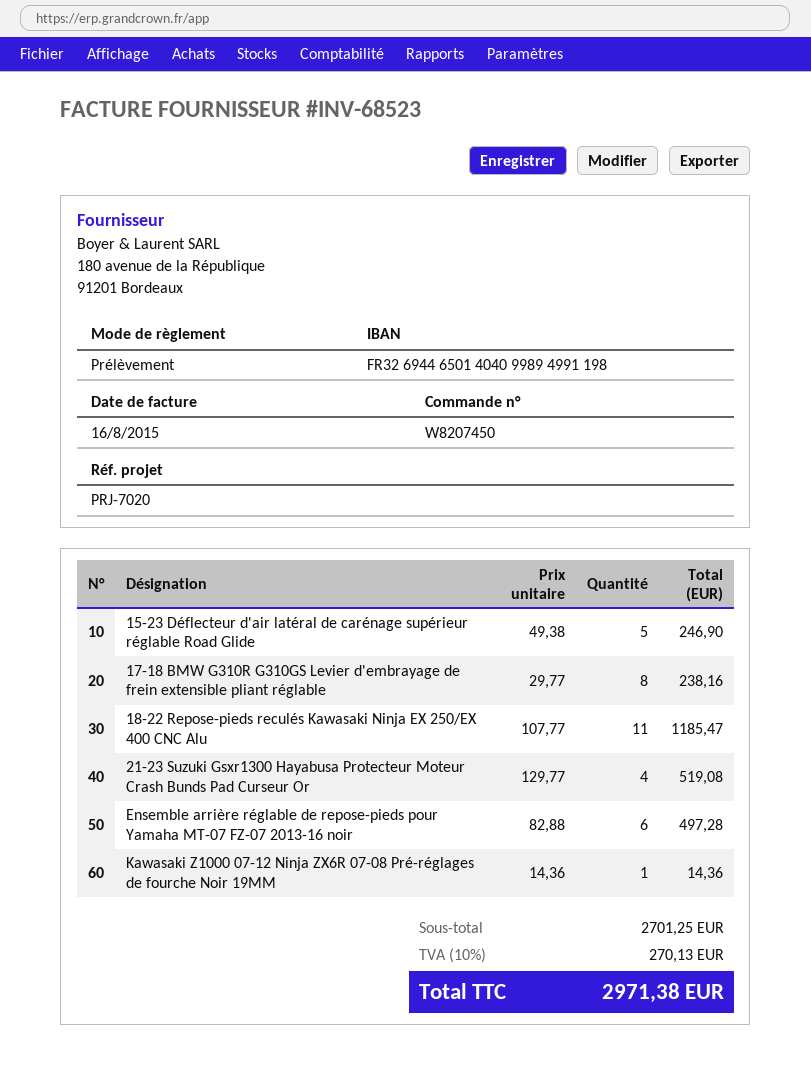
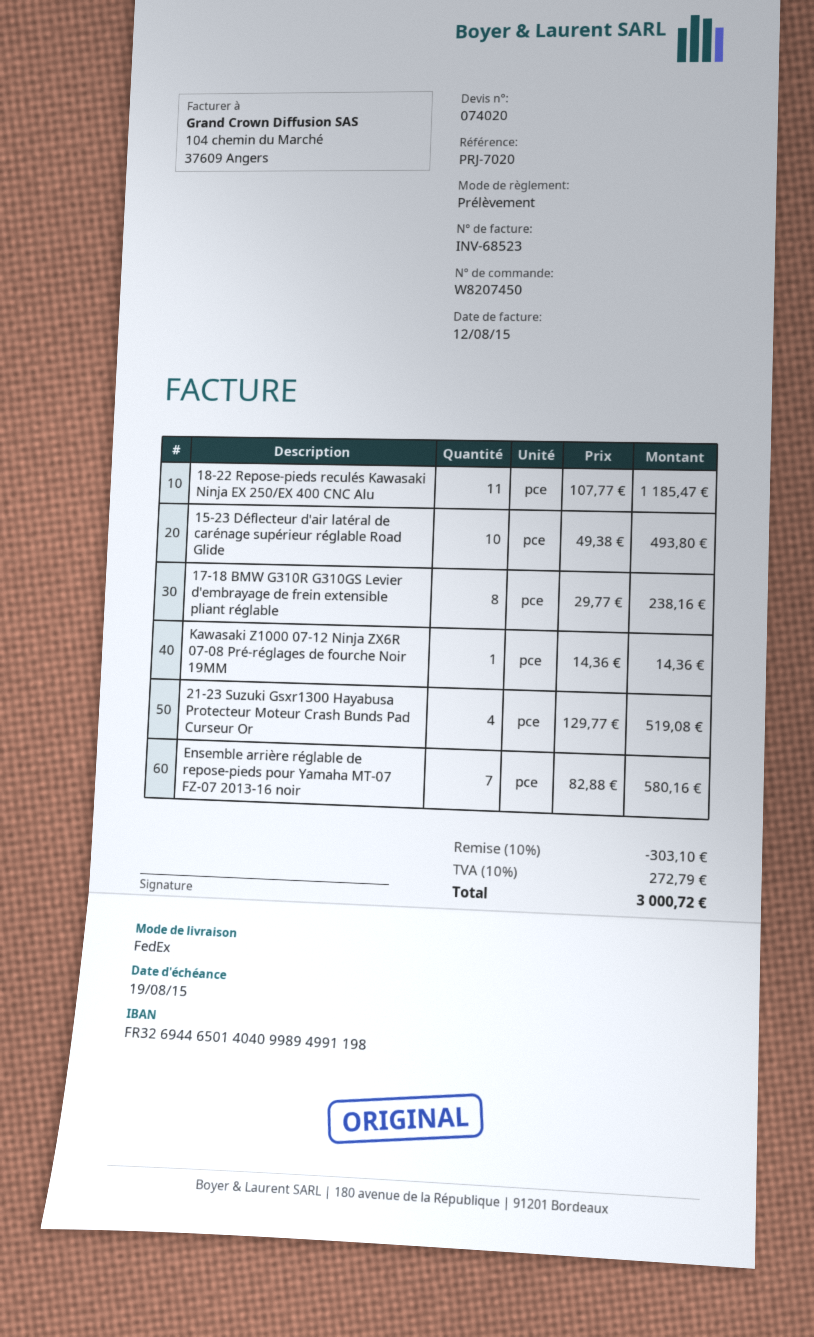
invoice date: 2015-08-16 -> 2015-08-12
15-23 Déflecteur d'air latéral de carénage supérieur réglable Road Glide: 5 x 49.38 = 246.90 -> 10 x 49.38 = 493.80
Ensemble arrière réglable de repose-pieds pour Yamaha MT-07 FZ-07 2013-16 noir: 6 x 82.88 = 497.28 -> 7 x 82.88 = 580.16
discount: none -> 10% = 303.10
tax: 10% = 270.13 -> 10% = 272.79
total: 2971.38 -> 3000.72

